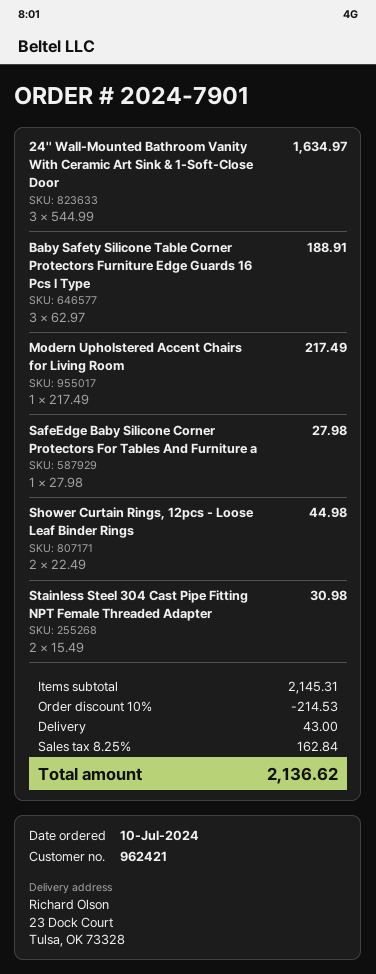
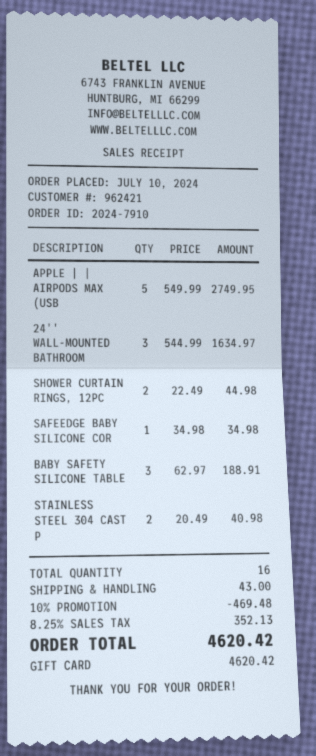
order number: 2024-7901 -> 2024-7910
Modern Upholstered Accent Chairs for Living Room: 1 x 217.49 = 217.49 -> none
SafeEdge Baby Silicone Corner Protectors For Tables And Furniture a: 1 x 27.98 = 27.98 -> 1 x 34.98 = 34.98
Stainless Steel 304 Cast Pipe Fitting NPT Female Threaded Adapter: 2 x 15.49 = 30.98 -> 2 x 20.49 = 40.98
APPLE | | AIRPODS MAX (USB: none -> 5 x 549.99 = 2749.95
discount: 10% = 214.53 -> 10% = 469.48
tax: 8.25% = 162.84 -> 8.25% = 352.13
total: 2136.62 -> 4620.42

